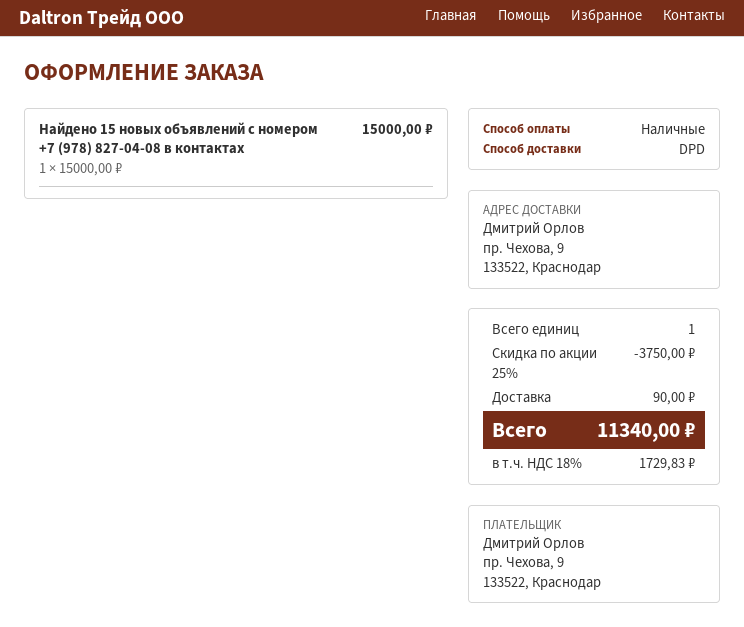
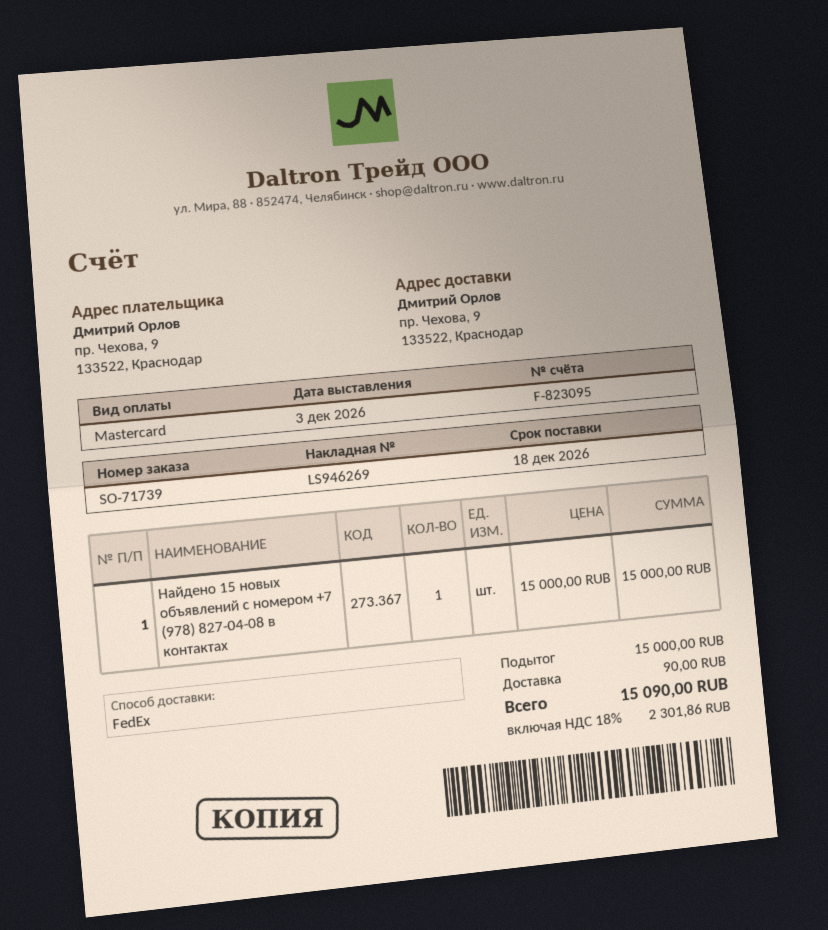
payment method: cash -> Mastercard
shipping method: DPD -> FedEx
discount: 25% = 3750.00 -> none
tax: 18% = 1729.83 -> 18% = 2301.86
total: 11340.00 -> 15090.00

